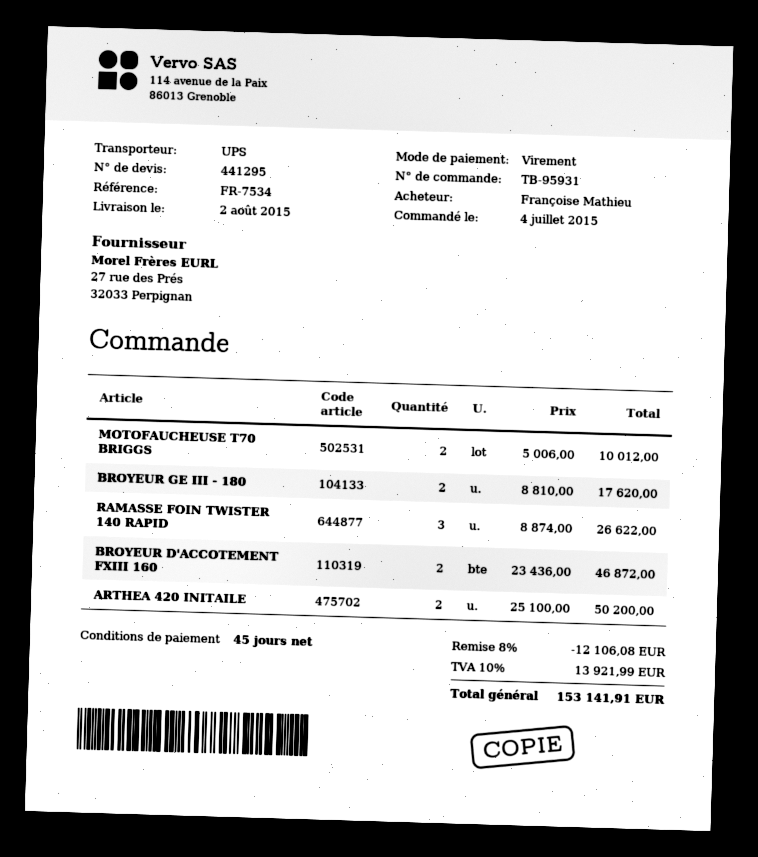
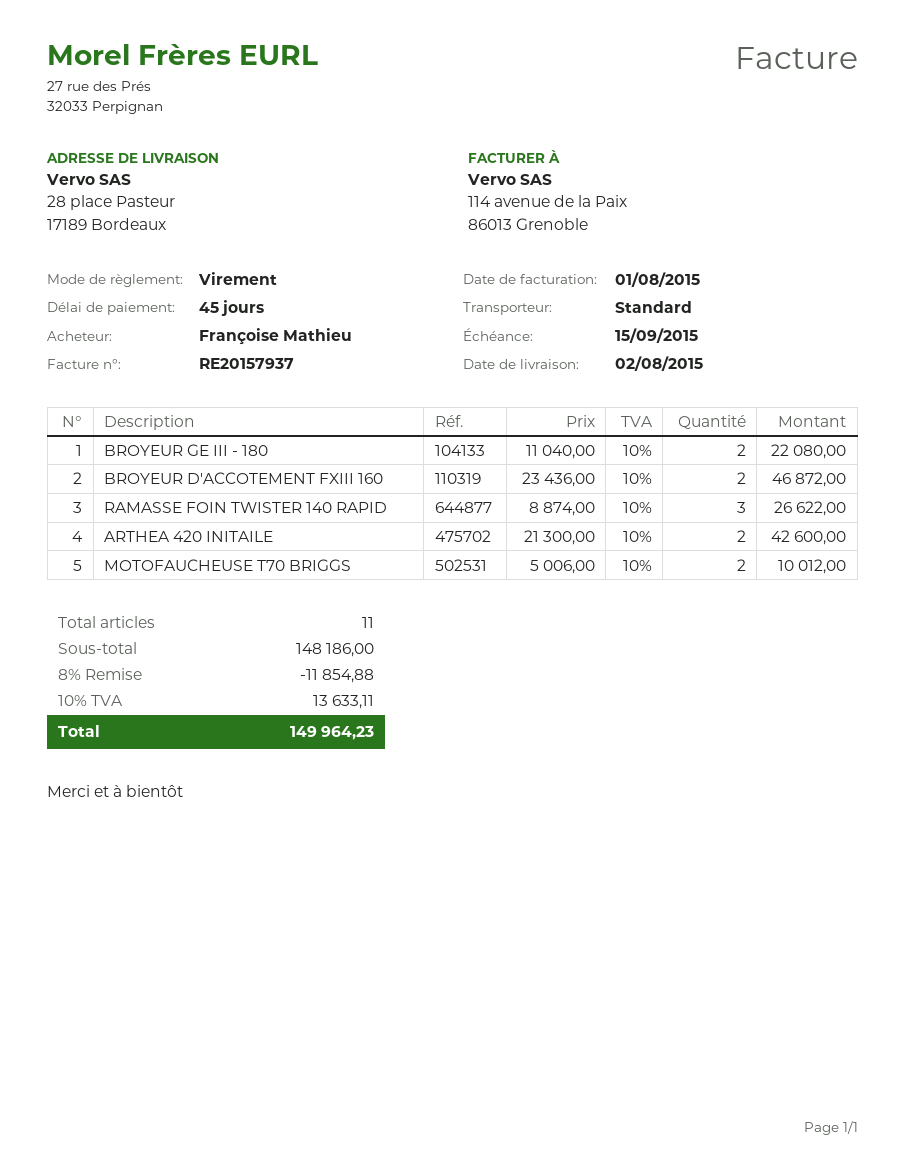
shipping method: UPS -> standard
BROYEUR GE III - 180: 2 x 8810.00 = 17620.00 -> 2 x 11040.00 = 22080.00
ARTHEA 420 INITAILE: 2 x 25100.00 = 50200.00 -> 2 x 21300.00 = 42600.00
discount: 8% = 12106.08 -> 8% = 11854.88
tax: 10% = 13921.99 -> 10% = 13633.11
total: 153141.91 -> 149964.23

